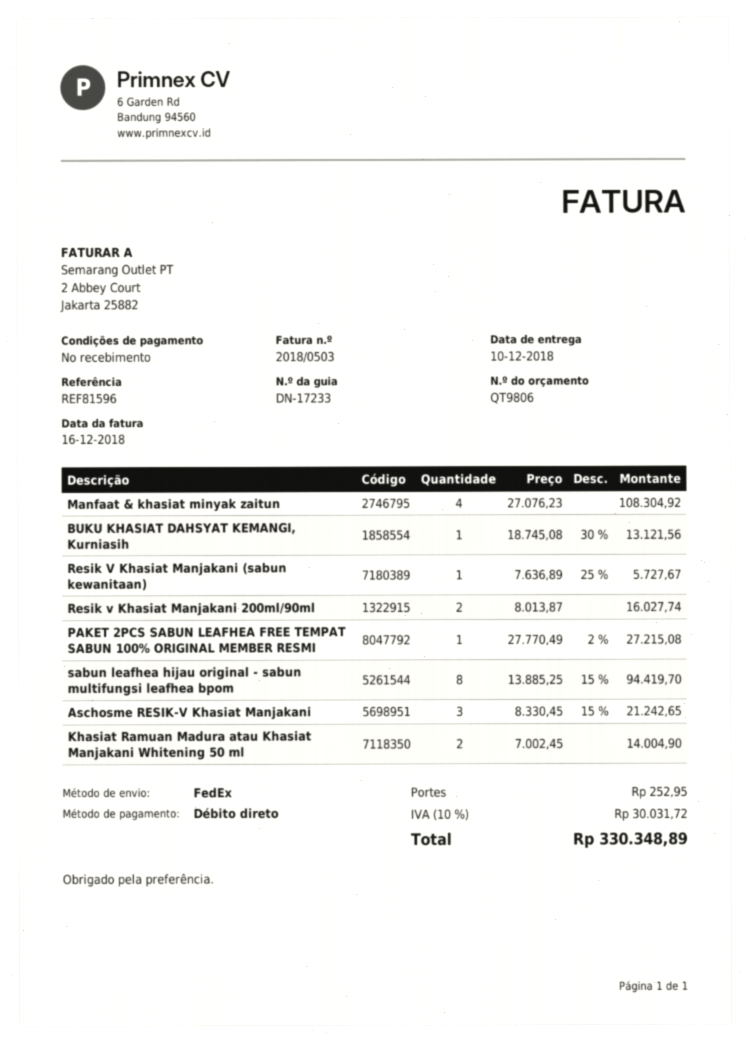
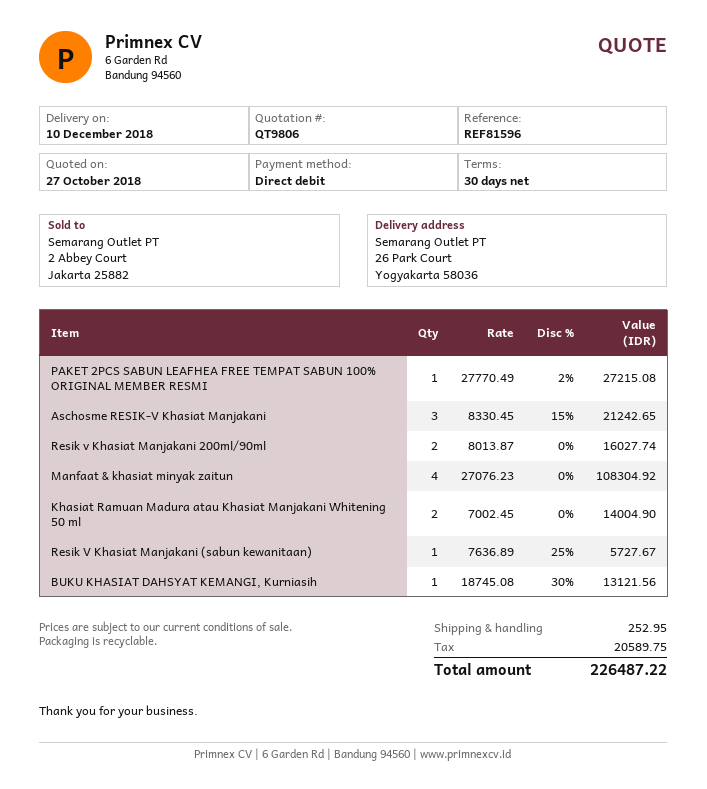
payment terms: on receipt -> 30 days
sabun leafhea hijau original - sabun multifungsi leafhea bpom: 8 x 13885.25 - 15% = 94419.70 -> none
tax: 30031.72 -> 20589.75
total: 330348.89 -> 226487.22

